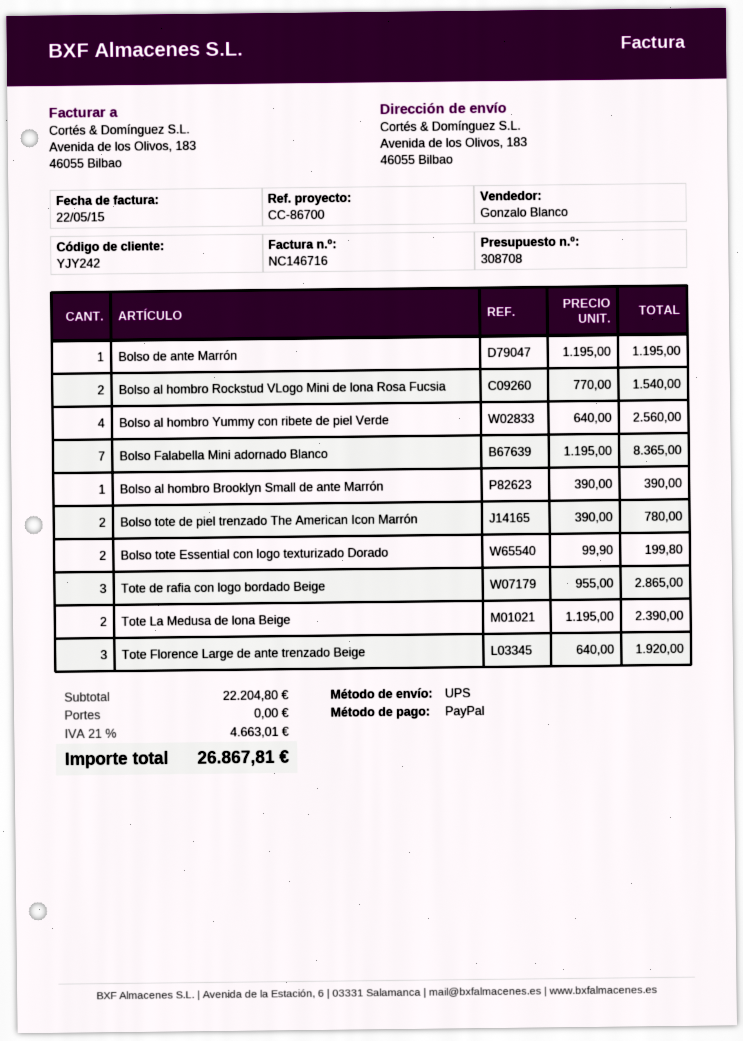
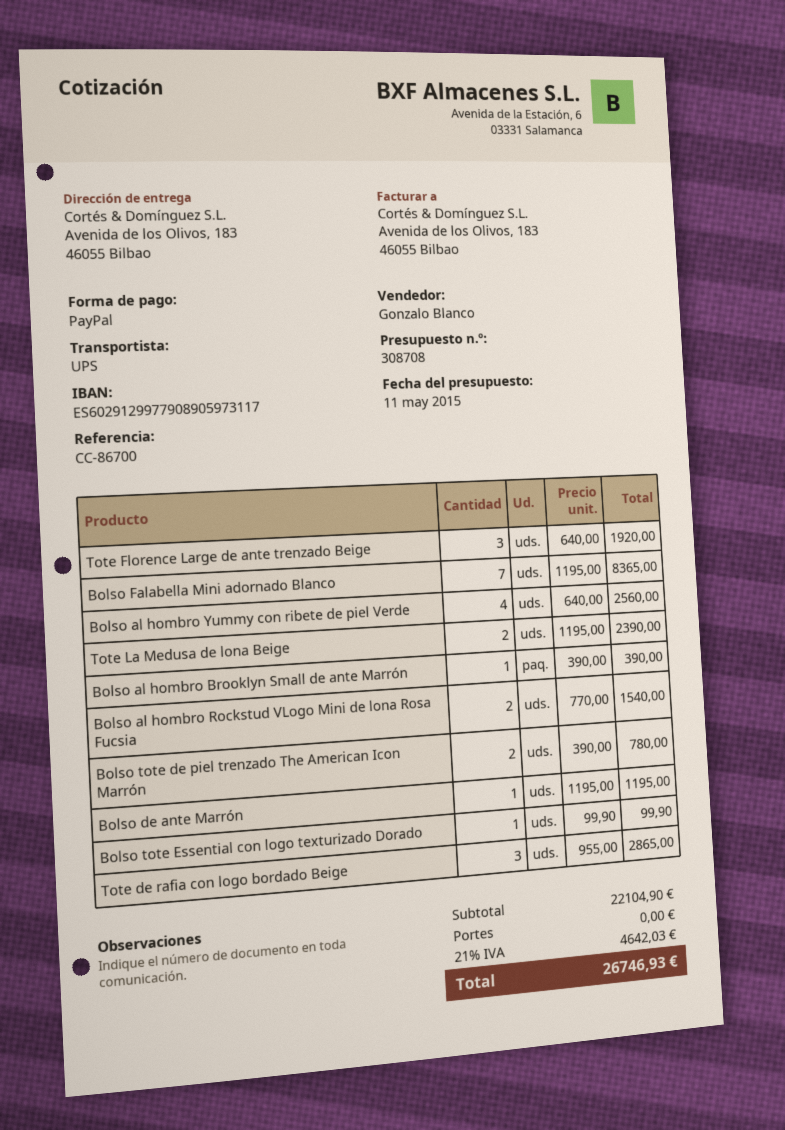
Bolso tote Essential con logo texturizado Dorado: 2 x 99.90 = 199.80 -> 1 x 99.90 = 99.90
subtotal: 22204.80 -> 22104.90
tax: 21% = 4663.01 -> 21% = 4642.03
total: 26867.81 -> 26746.93

